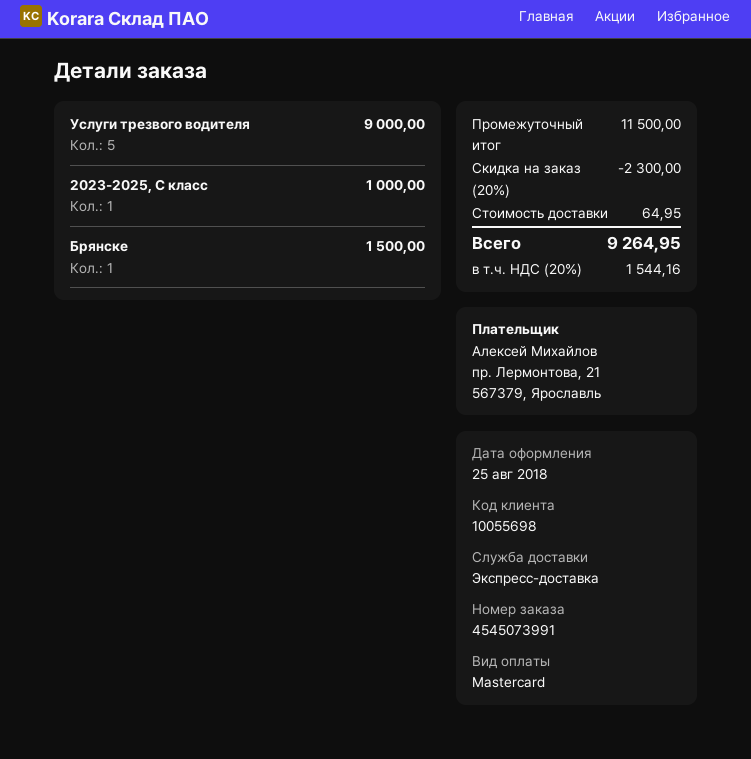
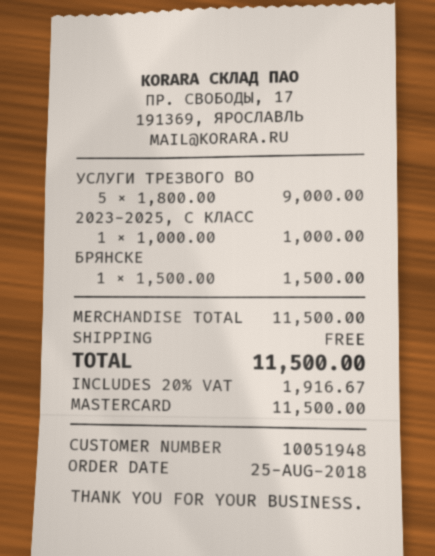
customer number: 10055698 -> 10051948
discount: 20% = 2300.00 -> none
shipping: 64.95 -> 0.00
tax: 20% = 1544.16 -> 20% = 1916.67
total: 9264.95 -> 11500.00

